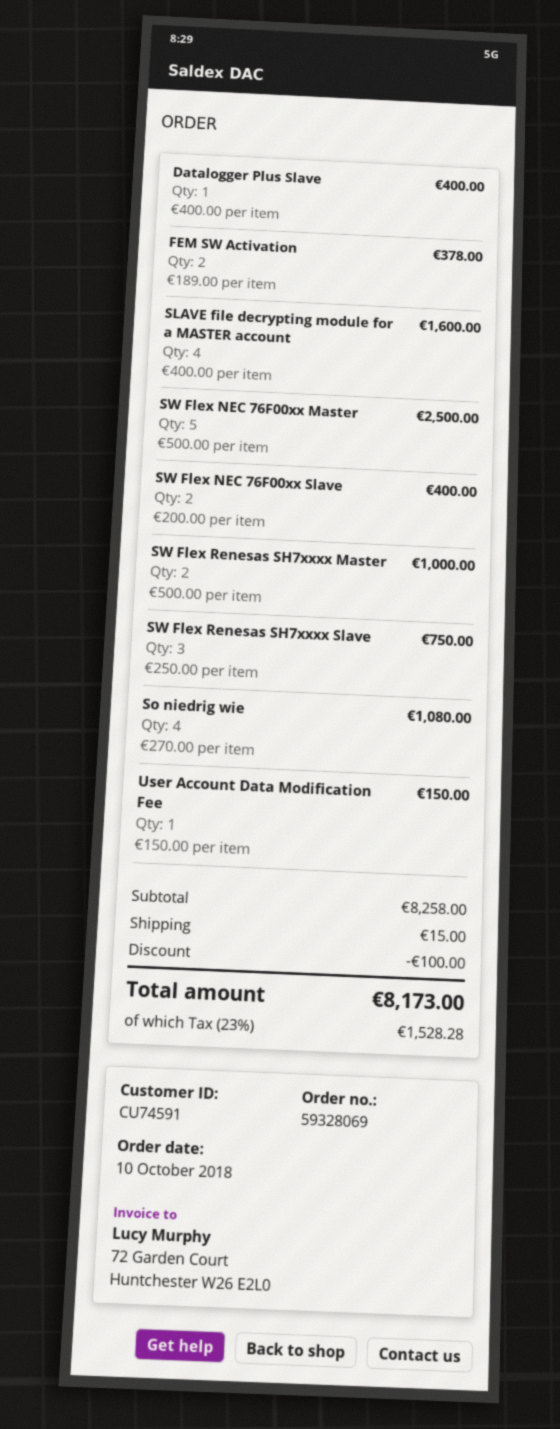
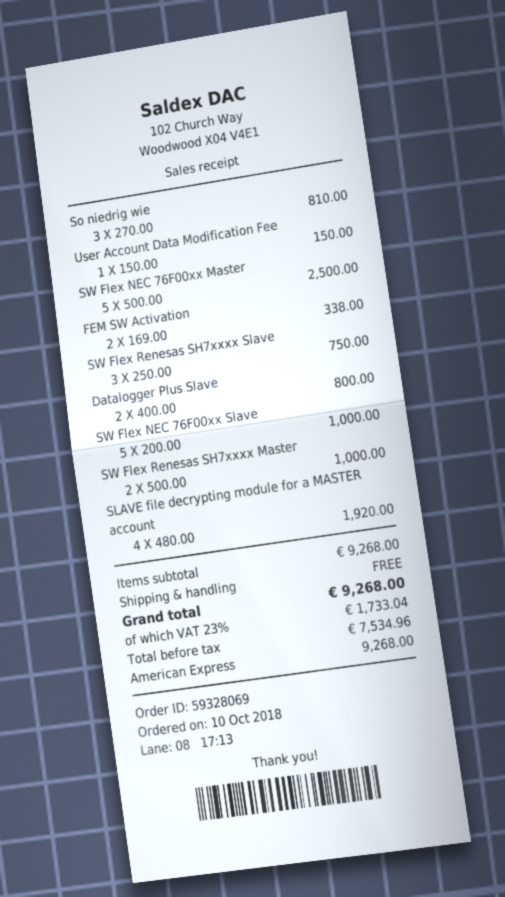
Datalogger Plus Slave: 1 x 400.00 = 400.00 -> 2 x 400.00 = 800.00
FEM SW Activation: 2 x 189.00 = 378.00 -> 2 x 169.00 = 338.00
SLAVE file decrypting module for a MASTER account: 4 x 400.00 = 1600.00 -> 4 x 480.00 = 1920.00
SW Flex NEC 76F00xx Slave: 2 x 200.00 = 400.00 -> 5 x 200.00 = 1000.00
So niedrig wie: 4 x 270.00 = 1080.00 -> 3 x 270.00 = 810.00
subtotal: 8258.00 -> 9268.00
discount: 100.00 -> none
shipping: 15.00 -> 0.00
tax: 23% = 1528.28 -> 23% = 1733.04
total: 8173.00 -> 9268.00

